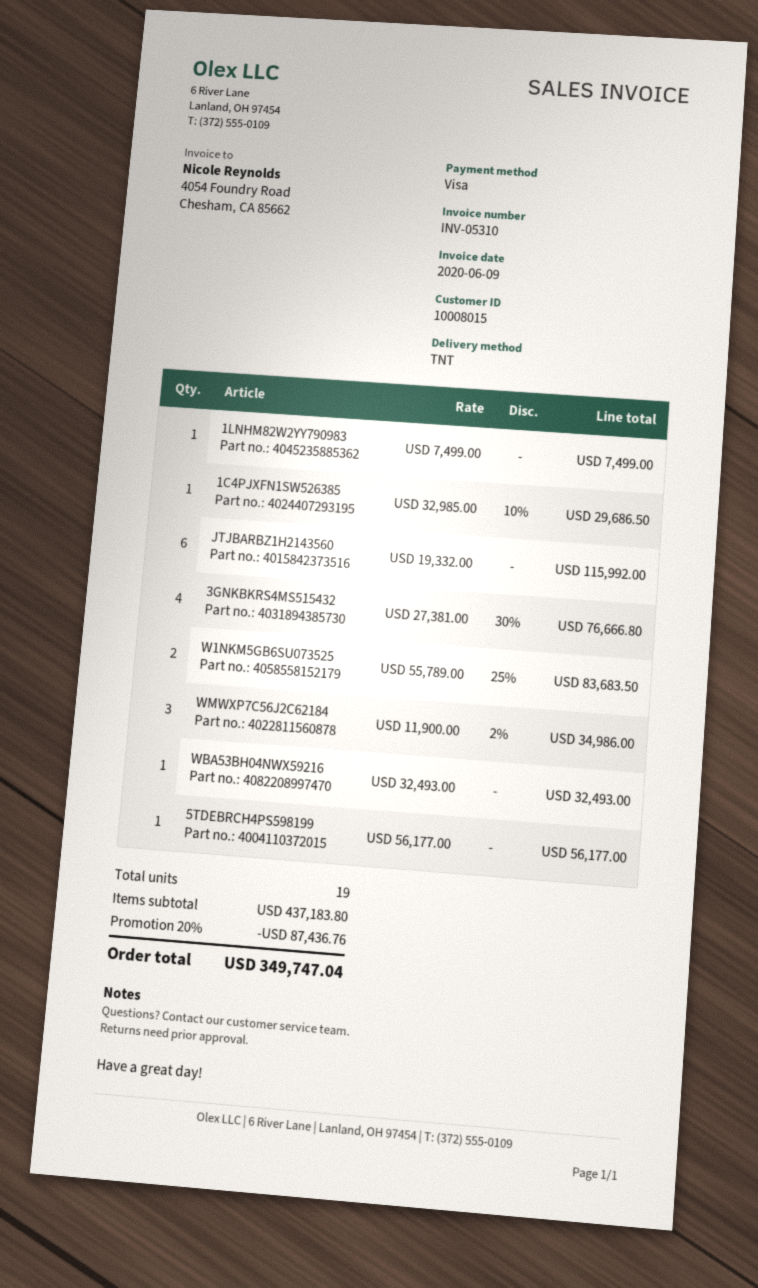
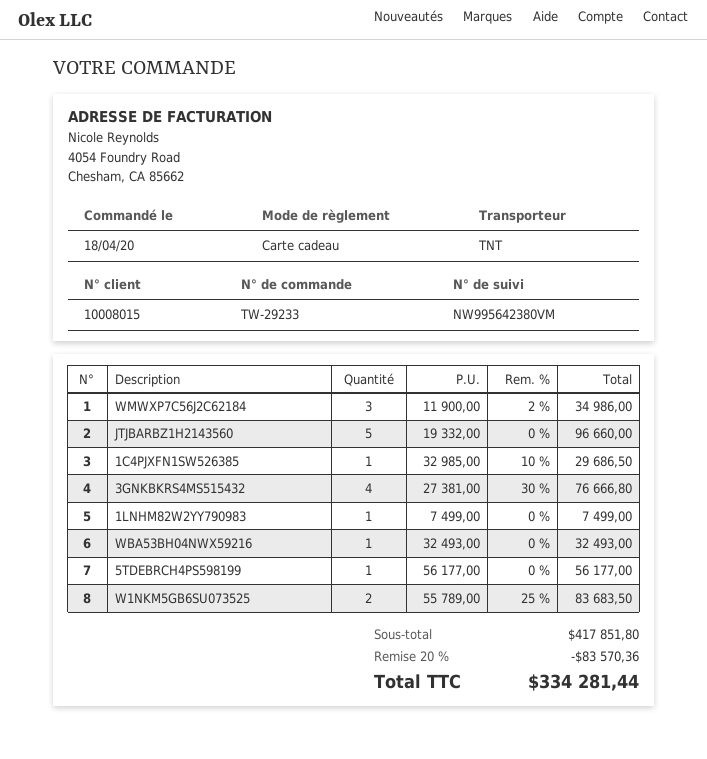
payment method: Visa -> gift card
JTJBARBZ1H2143560: 6 x 19332.00 = 115992.00 -> 5 x 19332.00 = 96660.00
subtotal: 437183.80 -> 417851.80
discount: 20% = 87436.76 -> 20% = 83570.36
total: 349747.04 -> 334281.44

